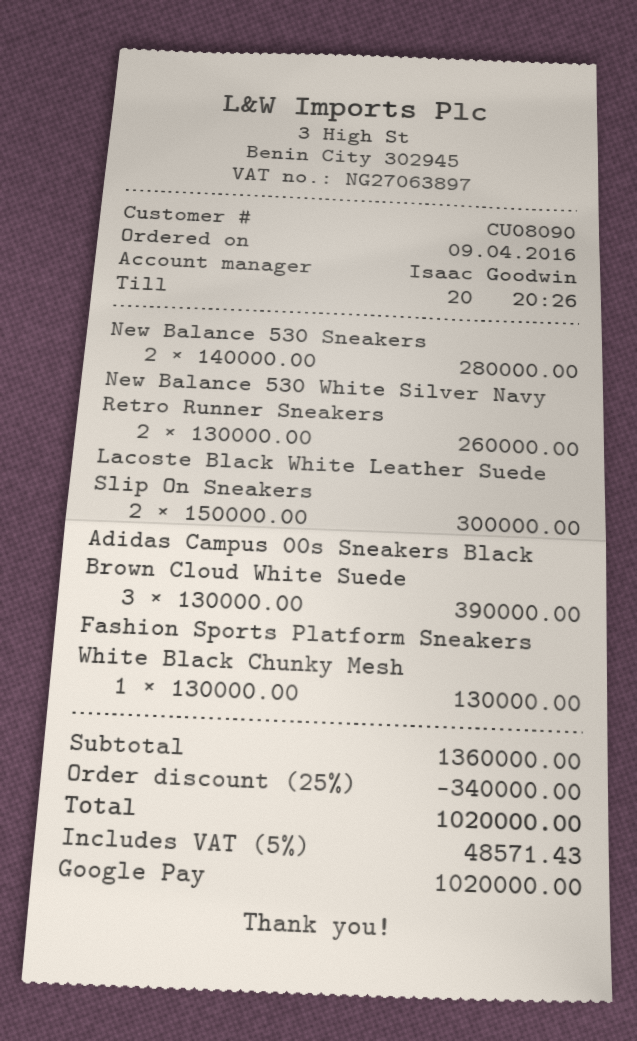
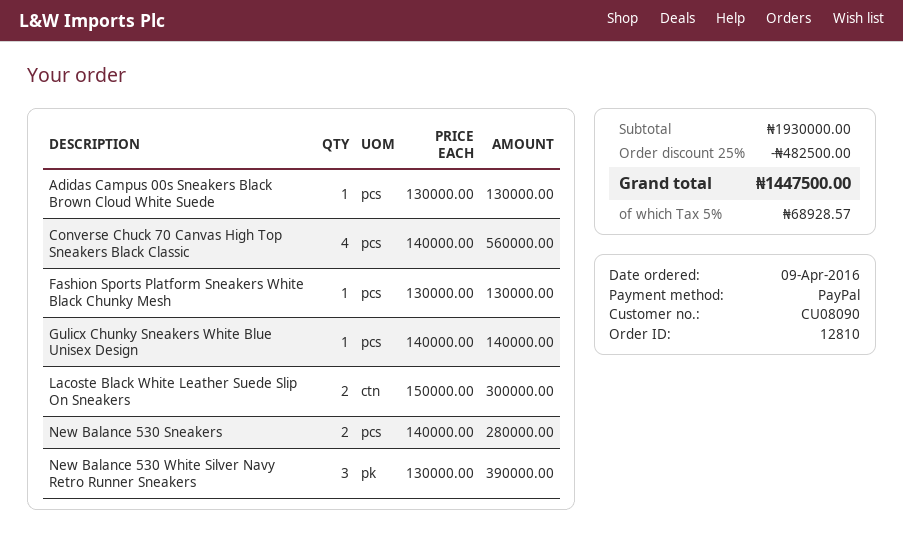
payment method: Google Pay -> PayPal
New Balance 530 White Silver Navy Retro Runner Sneakers: 2 x 130000.00 = 260000.00 -> 3 x 130000.00 = 390000.00
Adidas Campus 00s Sneakers Black Brown Cloud White Suede: 3 x 130000.00 = 390000.00 -> 1 x 130000.00 = 130000.00
Converse Chuck 70 Canvas High Top Sneakers Black Classic: none -> 4 x 140000.00 = 560000.00
Gulicx Chunky Sneakers White Blue Unisex Design: none -> 1 x 140000.00 = 140000.00
subtotal: 1360000.00 -> 1930000.00
discount: 25% = 340000.00 -> 25% = 482500.00
tax: 5% = 48571.43 -> 5% = 68928.57
total: 1020000.00 -> 1447500.00

